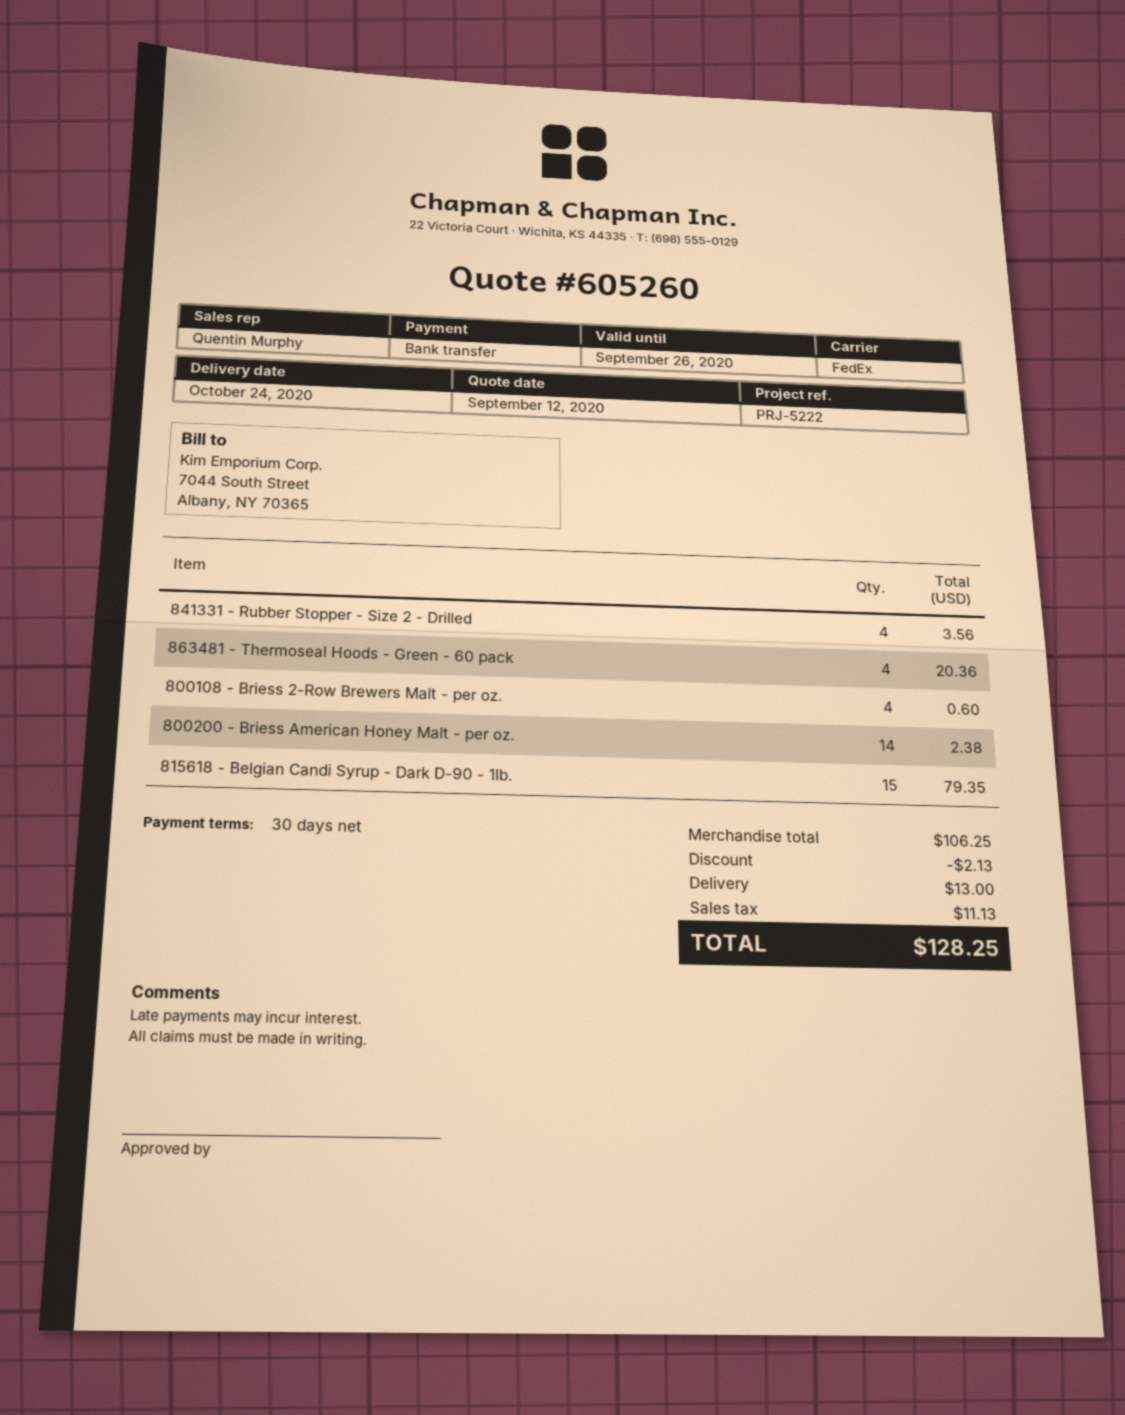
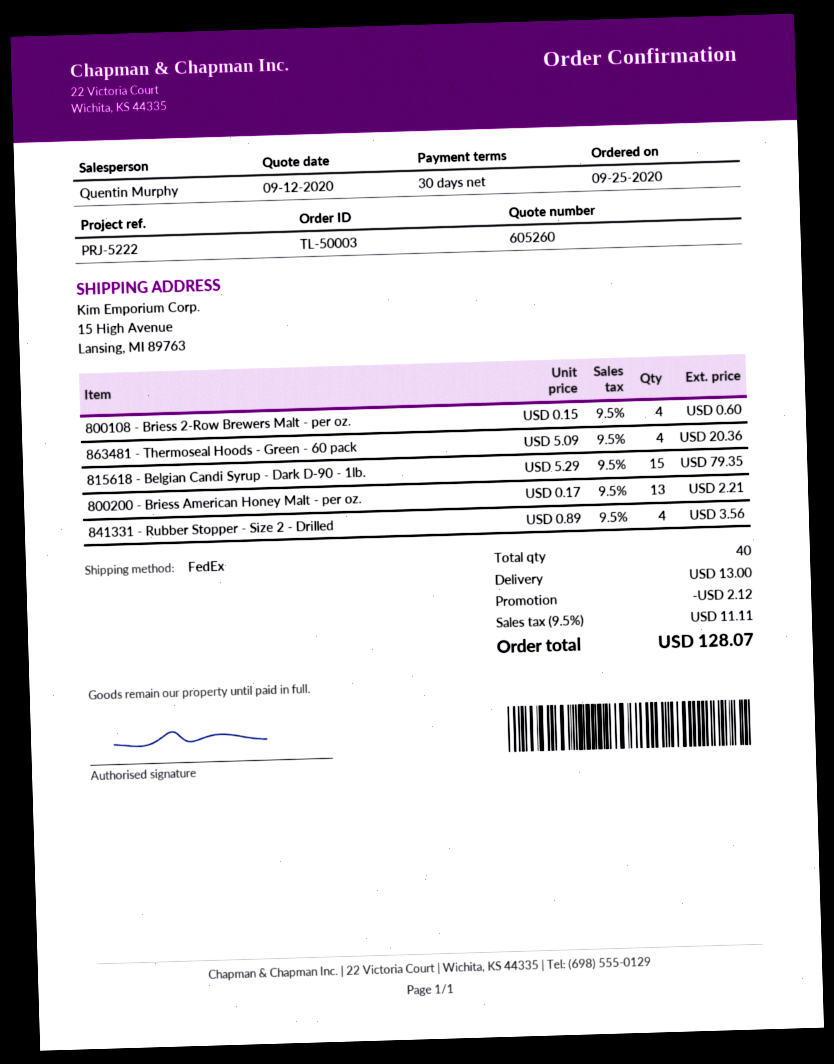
800200 - Briess American Honey Malt - per oz.: 14 for 2.38 -> 13 for 2.21
discount: 2.13 -> 2.12
tax: 11.13 -> 11.11
total: 128.25 -> 128.07

